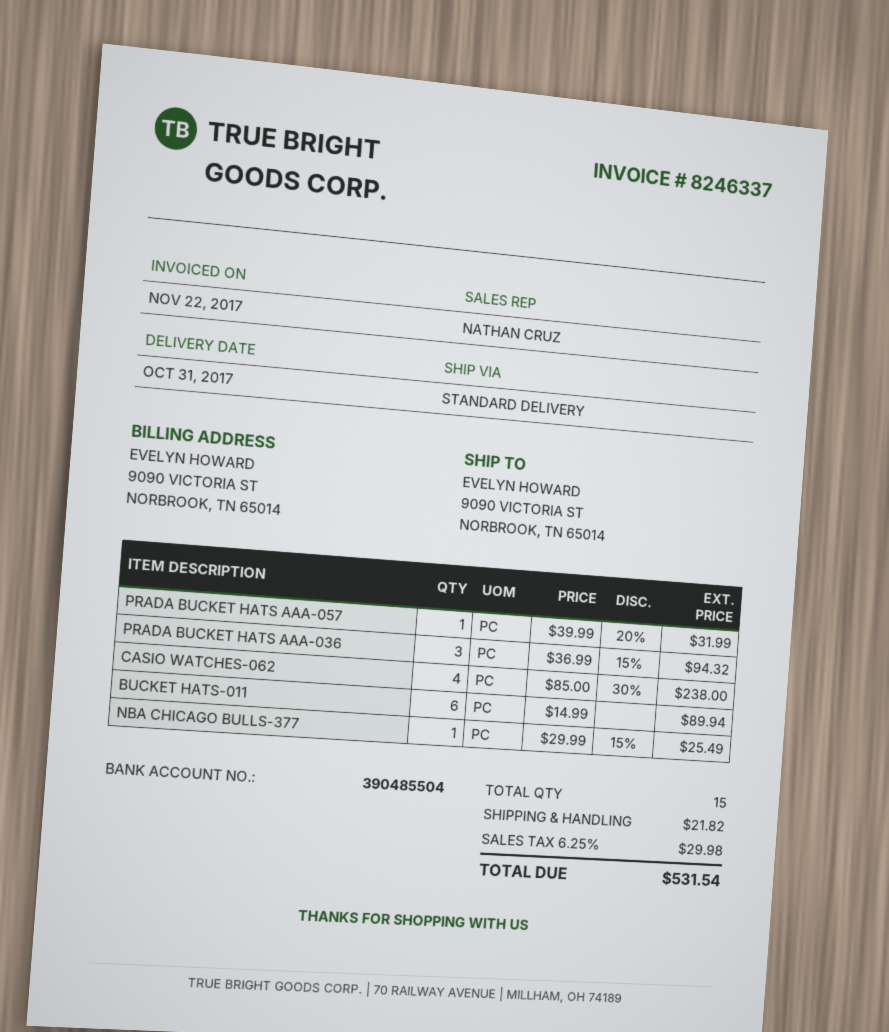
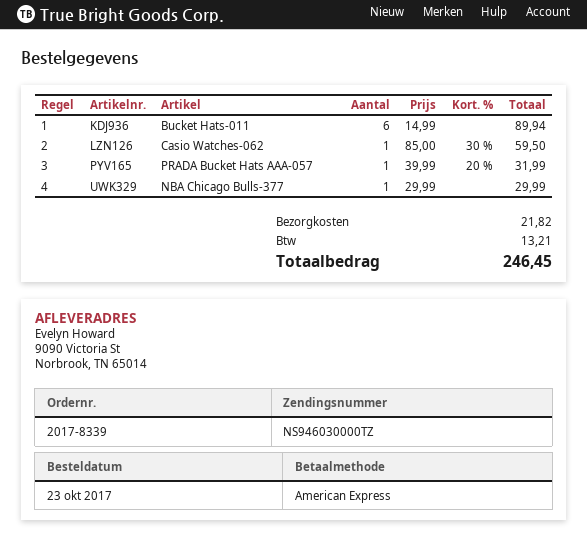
PRADA BUCKET HATS AAA-036: 3 x 36.99 - 15% = 94.32 -> none
CASIO WATCHES-062: 4 x 85.00 - 30% = 238.00 -> 1 x 85.00 - 30% = 59.50
NBA CHICAGO BULLS-377: 1 x 29.99 - 15% = 25.49 -> 1 x 29.99 = 29.99
tax: 29.98 -> 13.21
total: 531.54 -> 246.45

